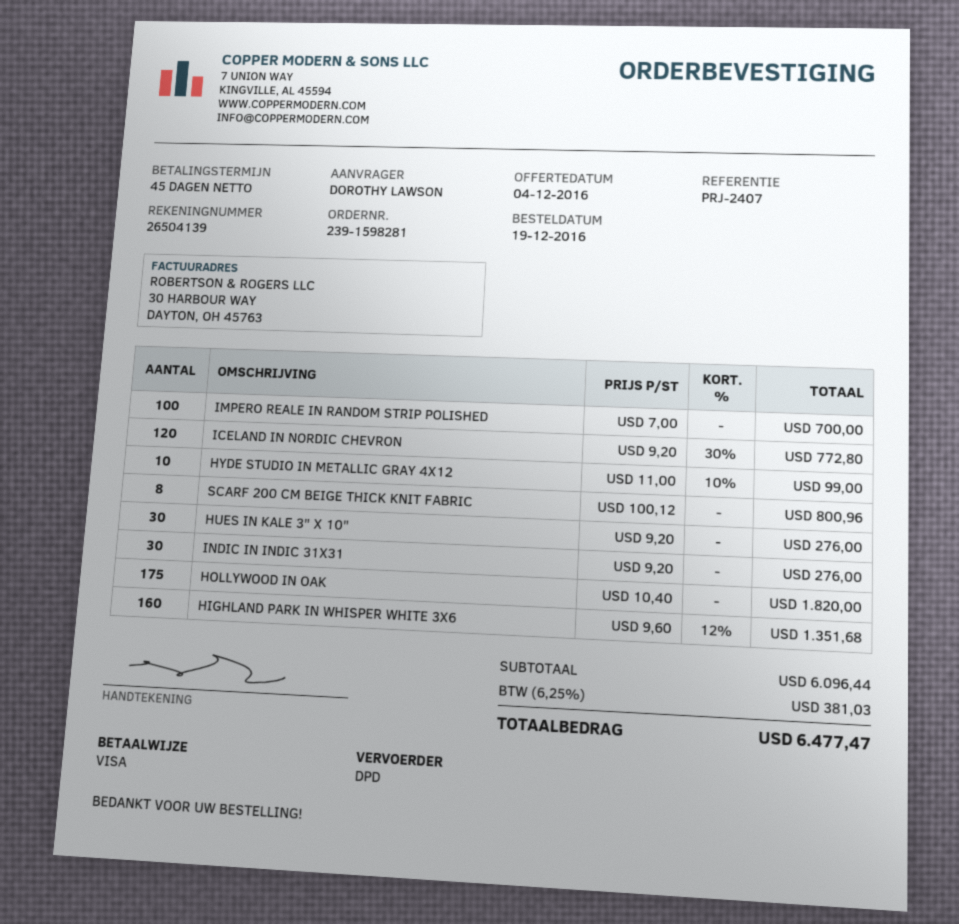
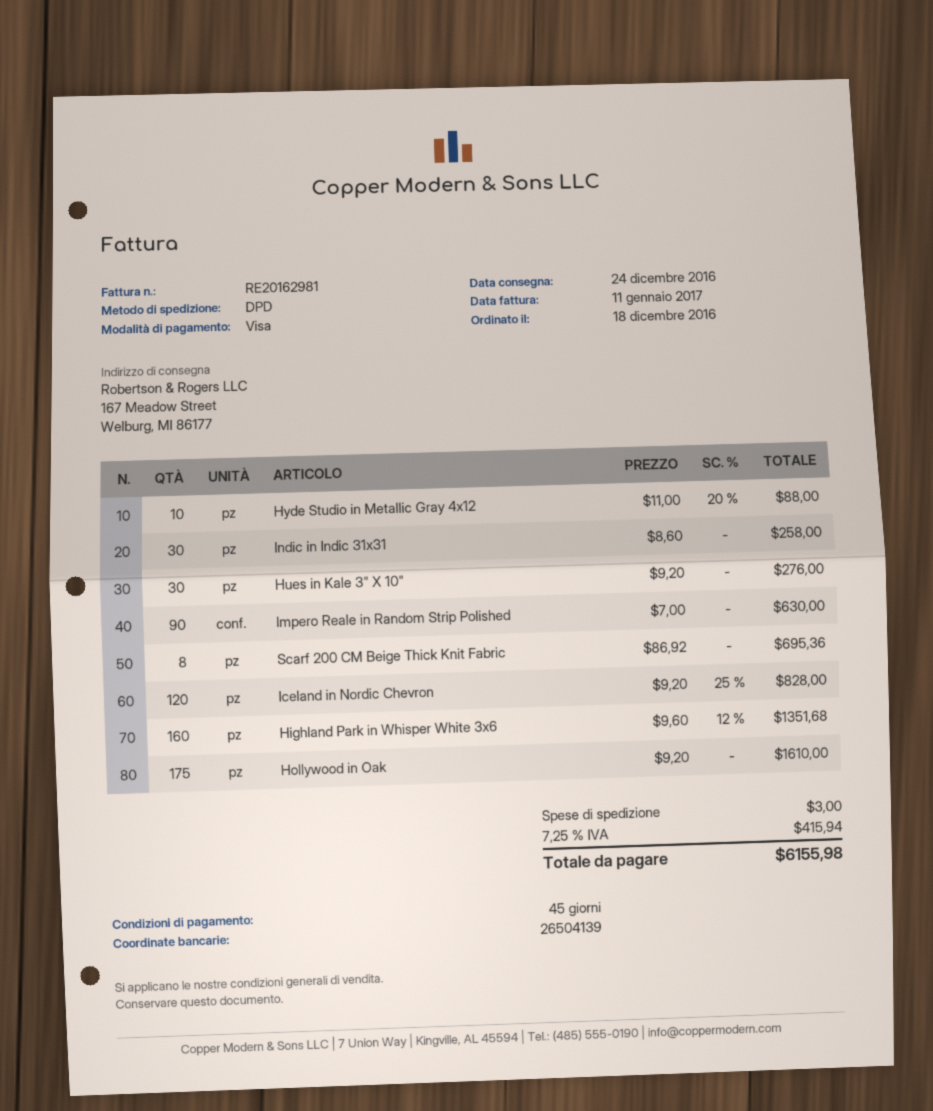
order date: 2016-12-19 -> 2016-12-18
IMPERO REALE IN RANDOM STRIP POLISHED: 100 x 7.00 = 700.00 -> 90 x 7.00 = 630.00
ICELAND IN NORDIC CHEVRON: 120 x 9.20 - 30% = 772.80 -> 120 x 9.20 - 25% = 828.00
HYDE STUDIO IN METALLIC GRAY 4X12: 10 x 11.00 - 10% = 99.00 -> 10 x 11.00 - 20% = 88.00
SCARF 200 CM BEIGE THICK KNIT FABRIC: 8 x 100.12 = 800.96 -> 8 x 86.92 = 695.36
INDIC IN INDIC 31X31: 30 x 9.20 = 276.00 -> 30 x 8.60 = 258.00
HOLLYWOOD IN OAK: 175 x 10.40 = 1820.00 -> 175 x 9.20 = 1610.00
shipping: none -> 3.00
tax: 6.25% = 381.03 -> 7.25% = 415.94
total: 6477.47 -> 6155.98

